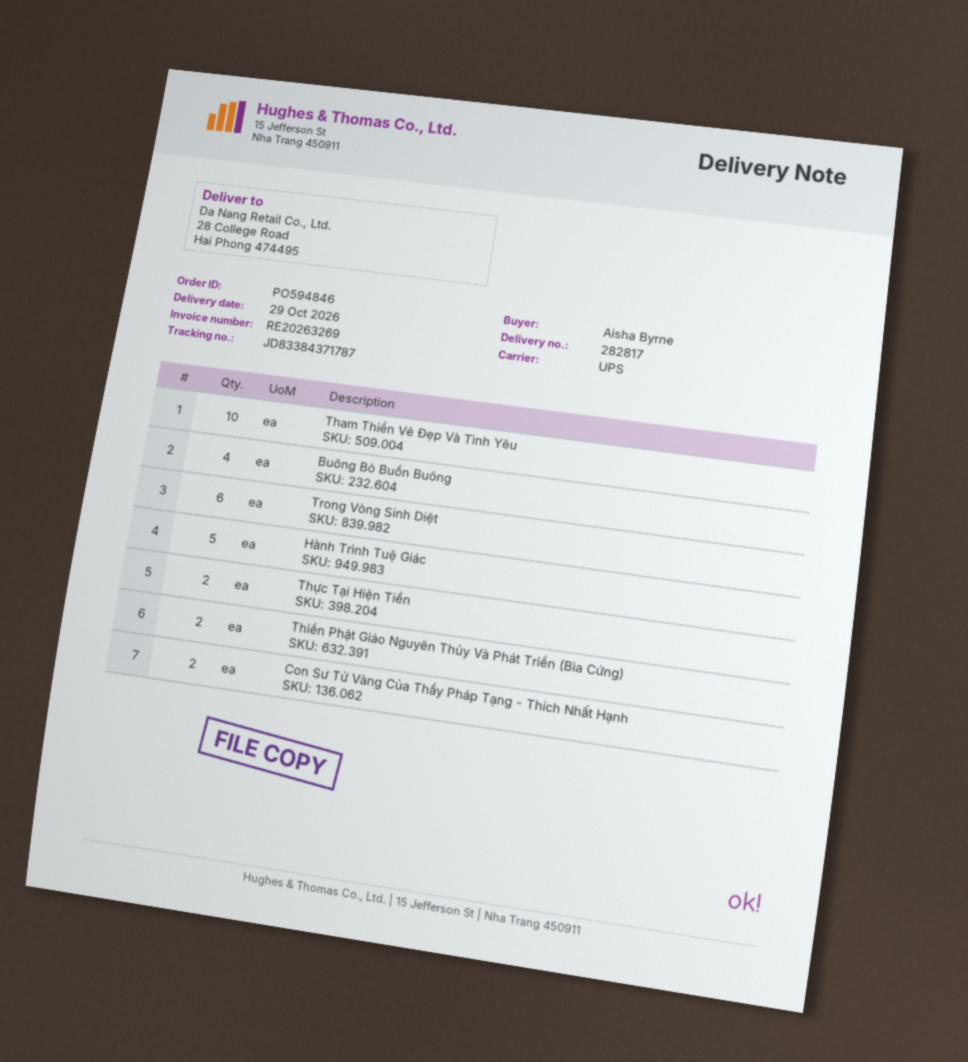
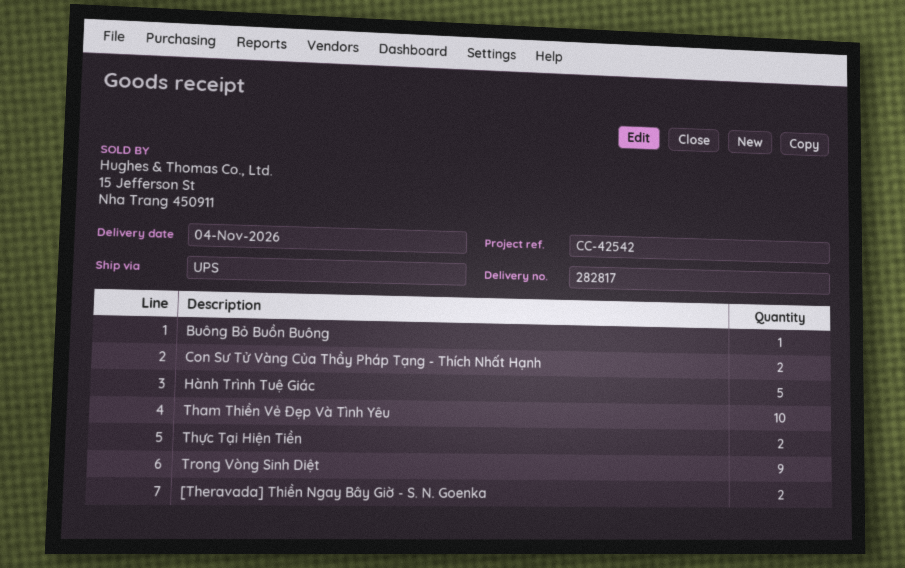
delivery date: 2026-10-29 -> 2026-11-04
Buông Bỏ Buồn Buông: 4 -> 1
Trong Vòng Sinh Diệt: 6 -> 9
Thiền Phật Giáo Nguyên Thủy Và Phát Triển (Bìa Cứng): 2 -> none
[Theravada] Thiền Ngay Bây Giờ - S. N. Goenka: none -> 2

